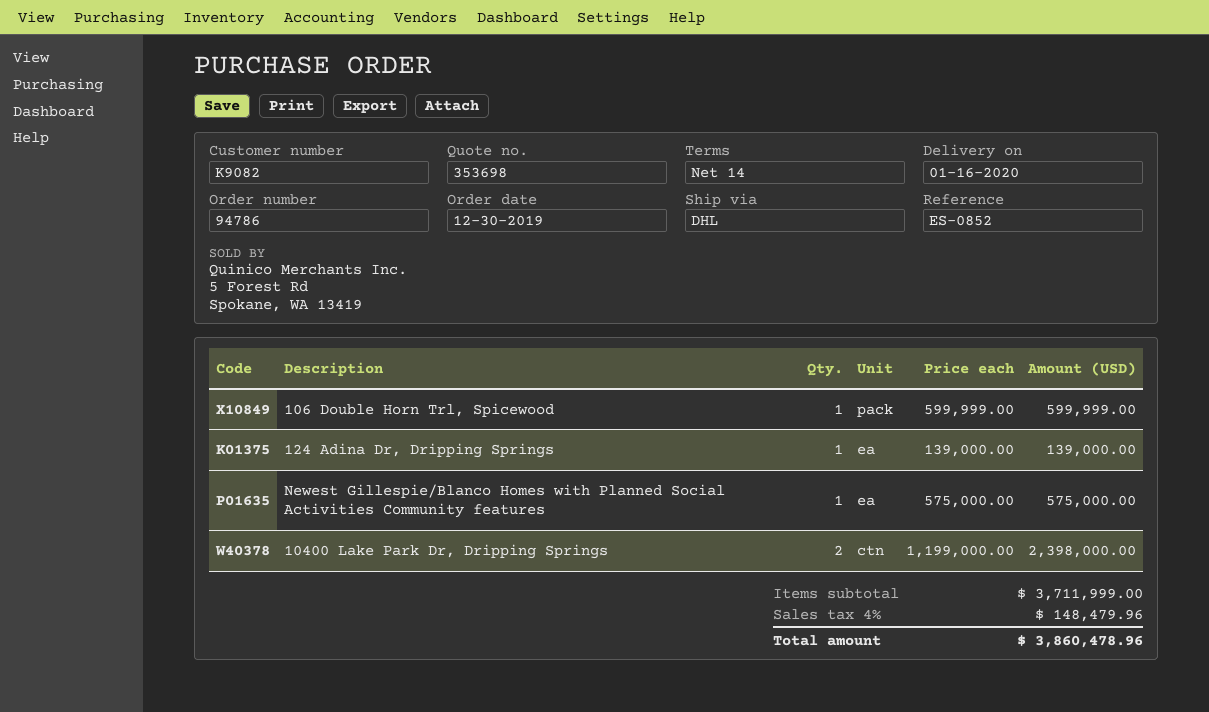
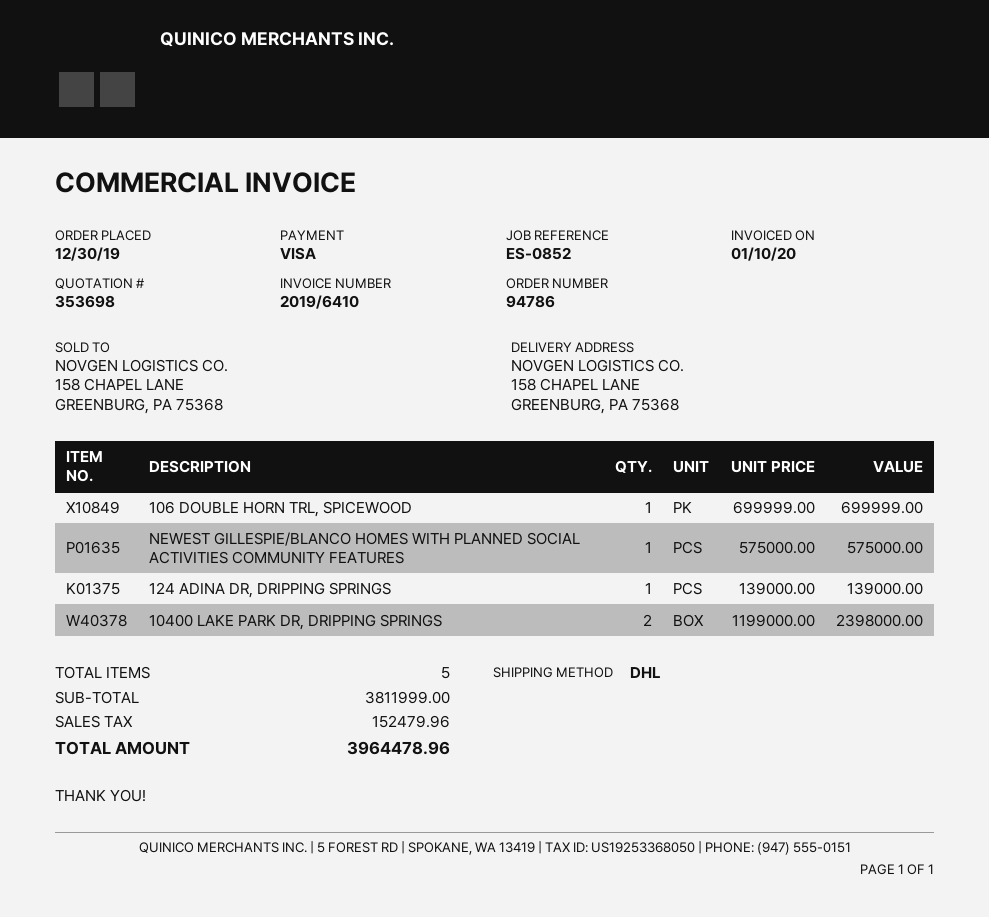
106 Double Horn Trl, Spicewood: 1 x 599999.00 = 599999.00 -> 1 x 699999.00 = 699999.00
subtotal: 3711999.00 -> 3811999.00
tax: 148479.96 -> 152479.96
total: 3860478.96 -> 3964478.96

